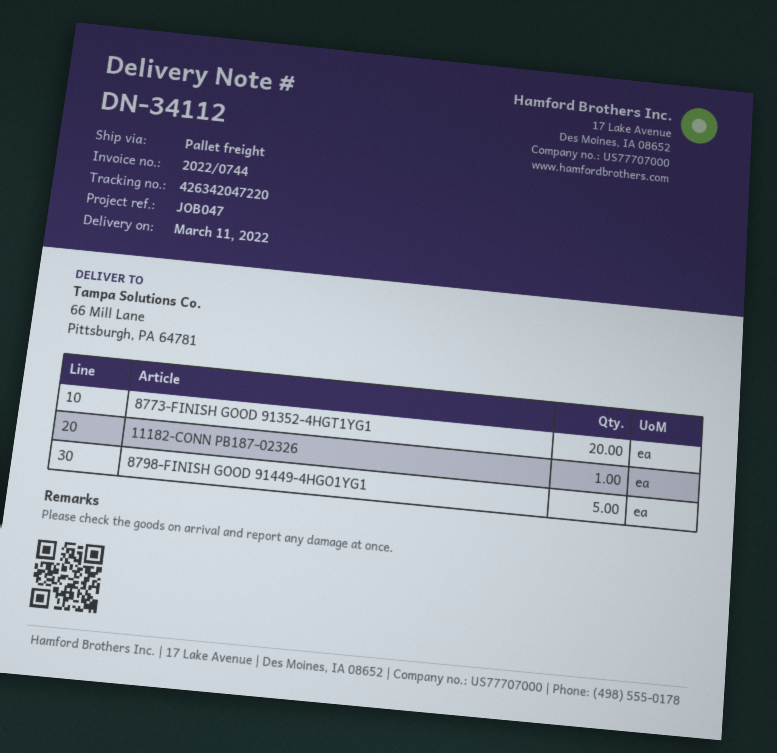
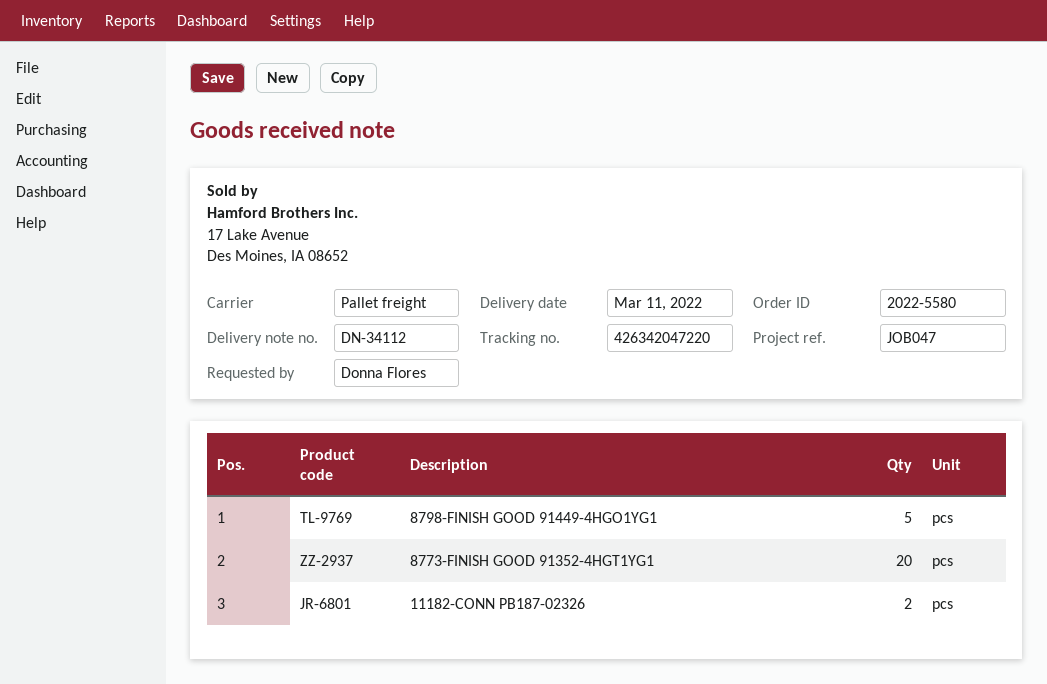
11182-CONN PB187-02326: 1 -> 2

